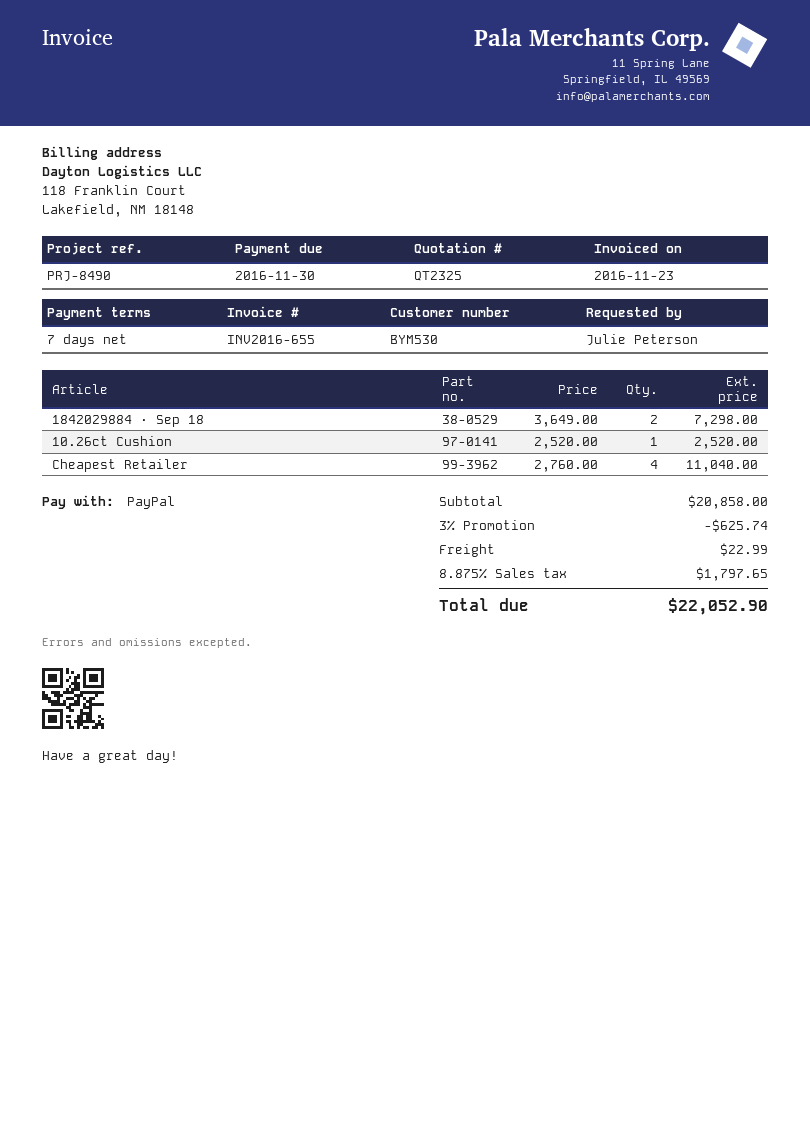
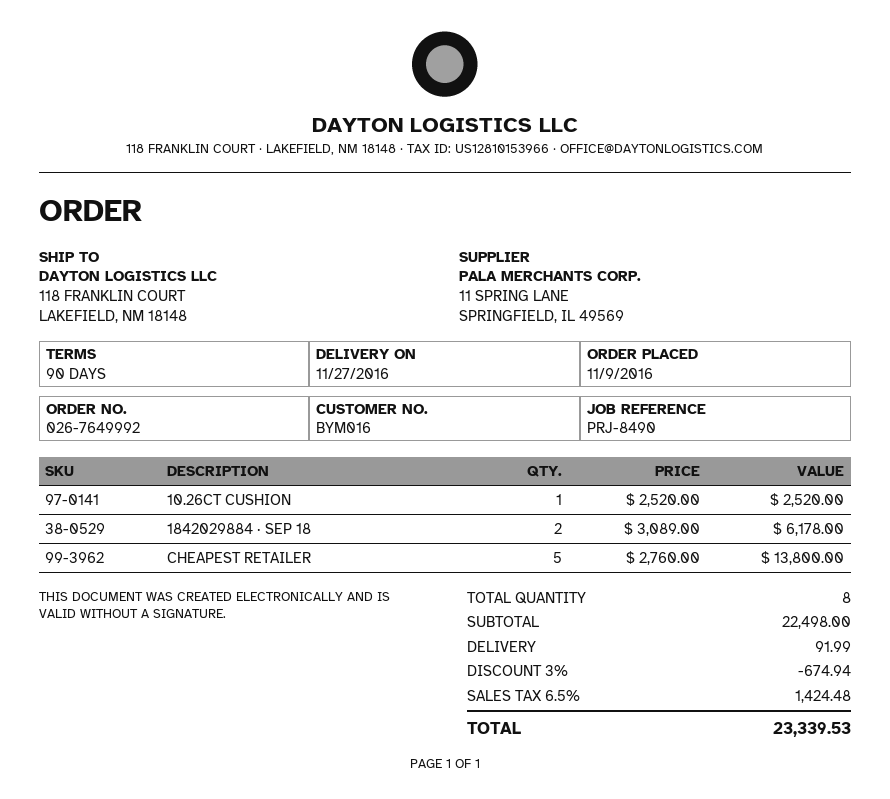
payment terms: 7 days -> 90 days
customer number: BYM530 -> BYM016
1842029884 · Sep 18: 2 x 3649.00 = 7298.00 -> 2 x 3089.00 = 6178.00
Cheapest Retailer: 4 x 2760.00 = 11040.00 -> 5 x 2760.00 = 13800.00
subtotal: 20858.00 -> 22498.00
discount: 3% = 625.74 -> 3% = 674.94
shipping: 22.99 -> 91.99
tax: 8.875% = 1797.65 -> 6.5% = 1424.48
total: 22052.90 -> 23339.53

